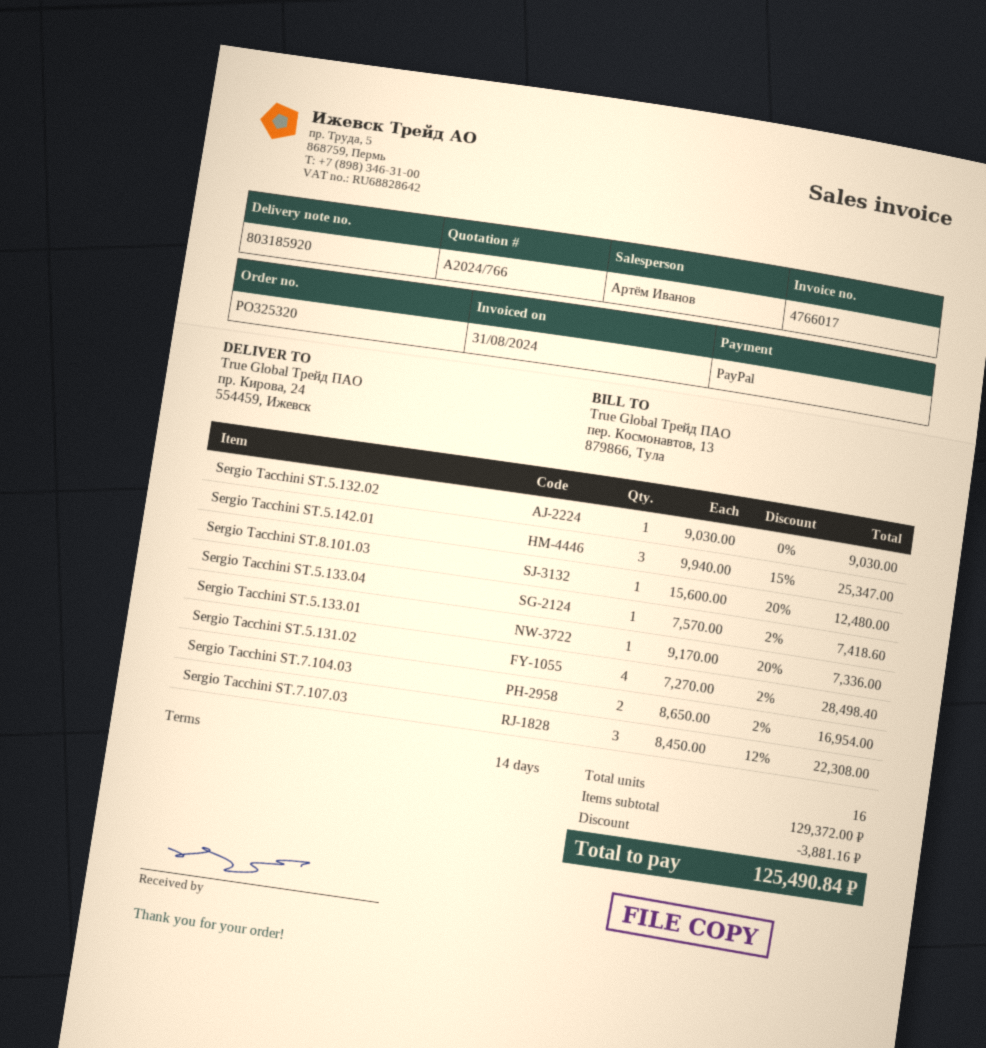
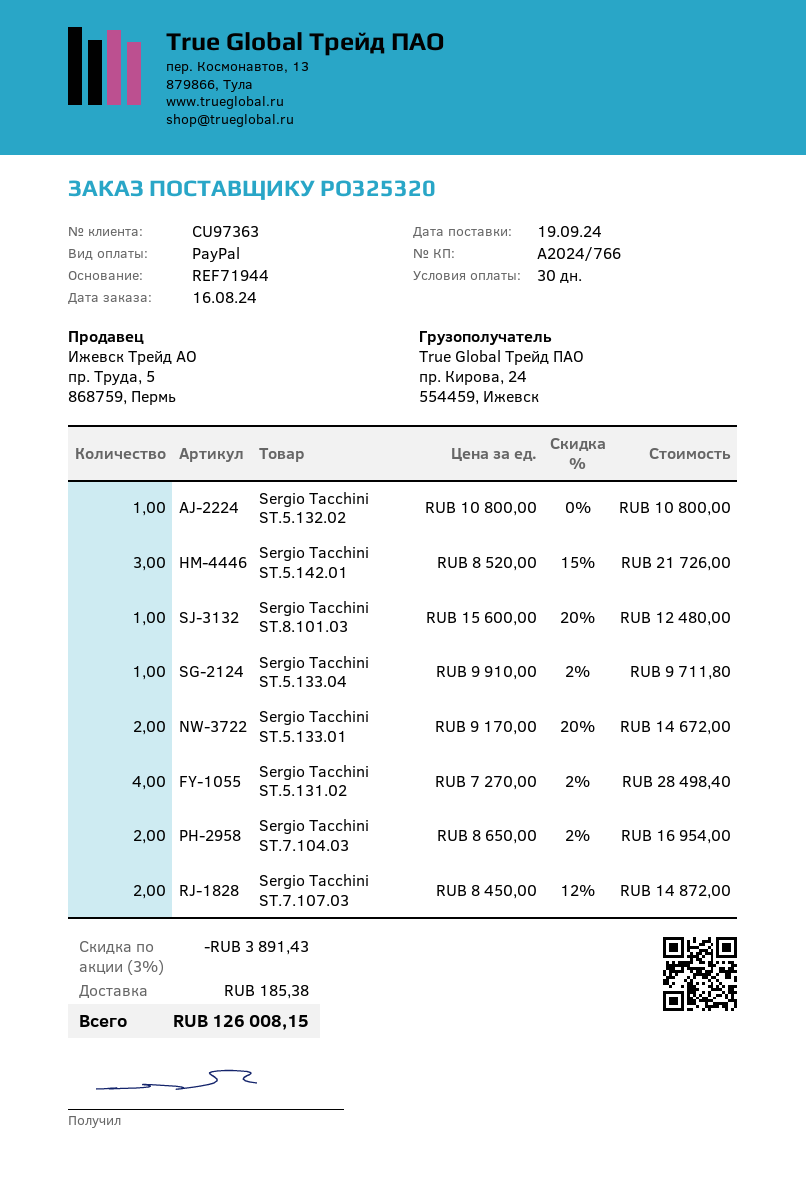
payment terms: 14 days -> 30 days
Sergio Tacchini ST.5.132.02: 1 x 9030.00 = 9030.00 -> 1 x 10800.00 = 10800.00
Sergio Tacchini ST.5.142.01: 3 x 9940.00 - 15% = 25347.00 -> 3 x 8520.00 - 15% = 21726.00
Sergio Tacchini ST.5.133.04: 1 x 7570.00 - 2% = 7418.60 -> 1 x 9910.00 - 2% = 9711.80
Sergio Tacchini ST.5.133.01: 1 x 9170.00 - 20% = 7336.00 -> 2 x 9170.00 - 20% = 14672.00
Sergio Tacchini ST.7.107.03: 3 x 8450.00 - 12% = 22308.00 -> 2 x 8450.00 - 12% = 14872.00
discount: 3881.16 -> 3891.43
shipping: none -> 185.38
total: 125490.84 -> 126008.15

